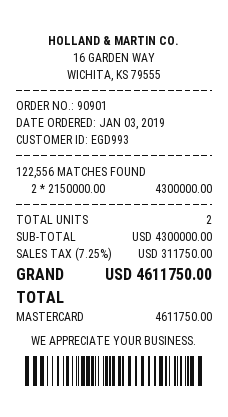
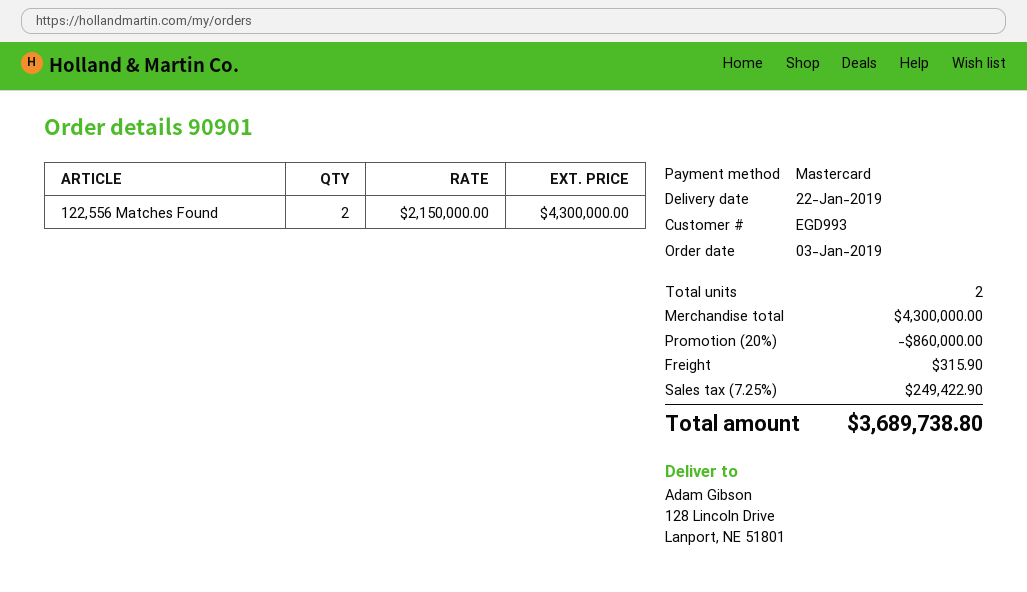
discount: none -> 20% = 860000.00
shipping: none -> 315.90
tax: 7.25% = 311750.00 -> 7.25% = 249422.90
total: 4611750.00 -> 3689738.80

